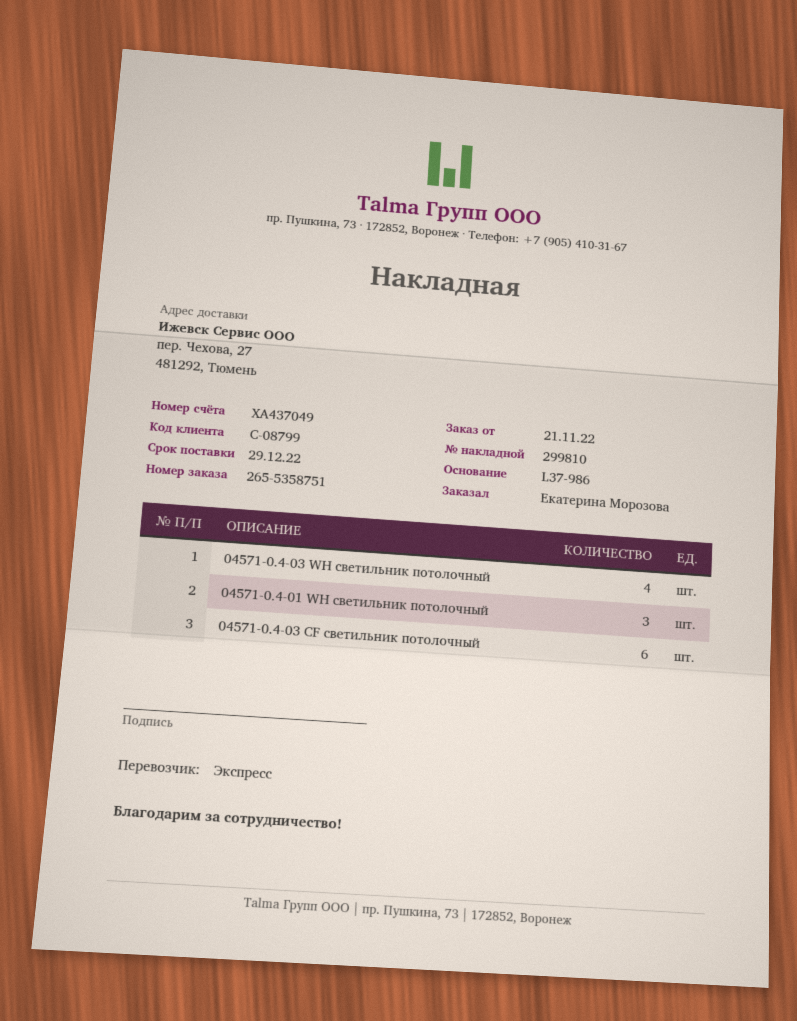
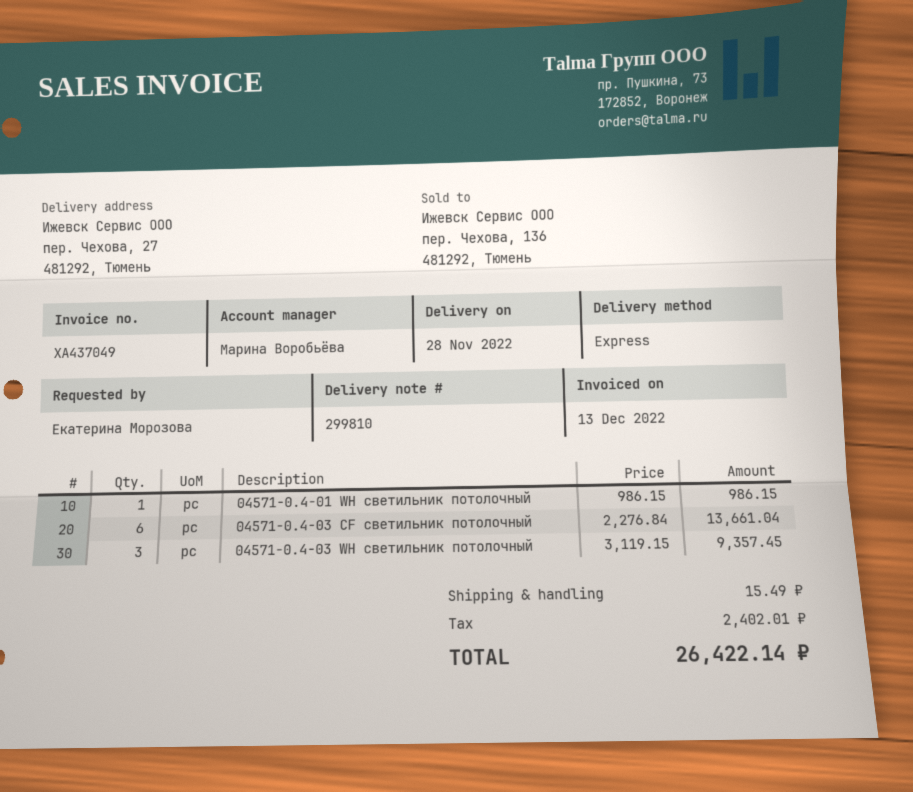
delivery date: 2022-12-29 -> 2022-11-28
04571-0.4-03 WH светильник потолочный: 4 -> 3
04571-0.4-01 WH светильник потолочный: 3 -> 1

